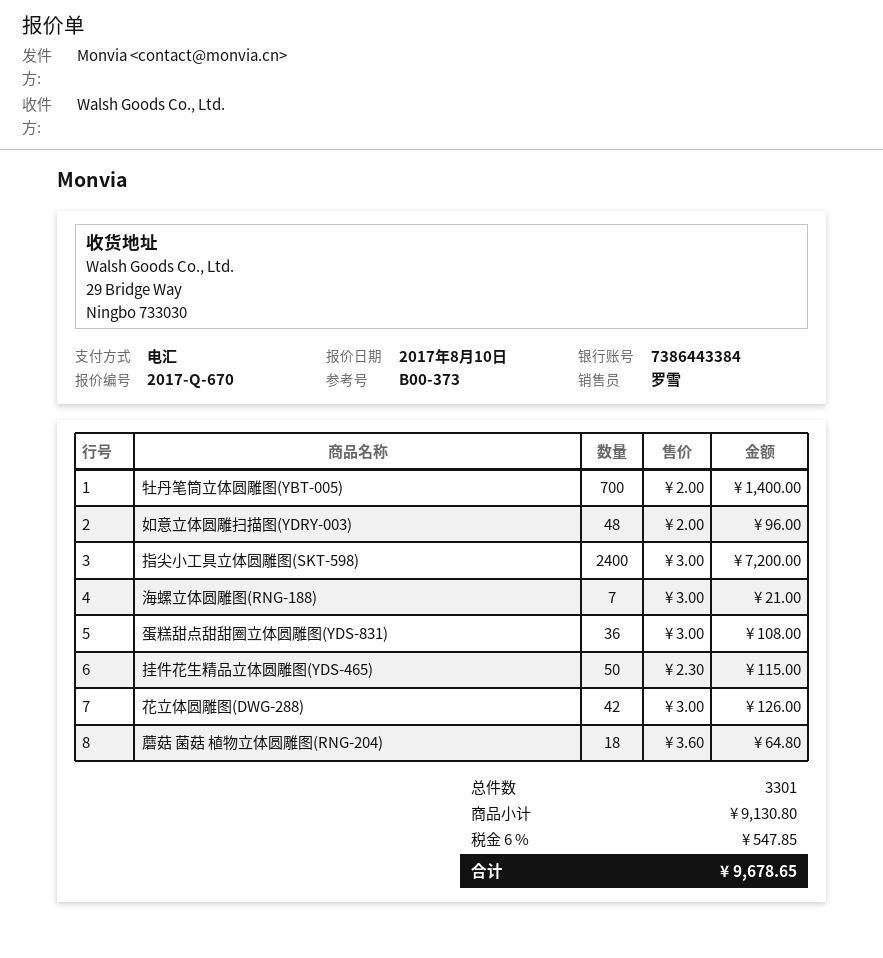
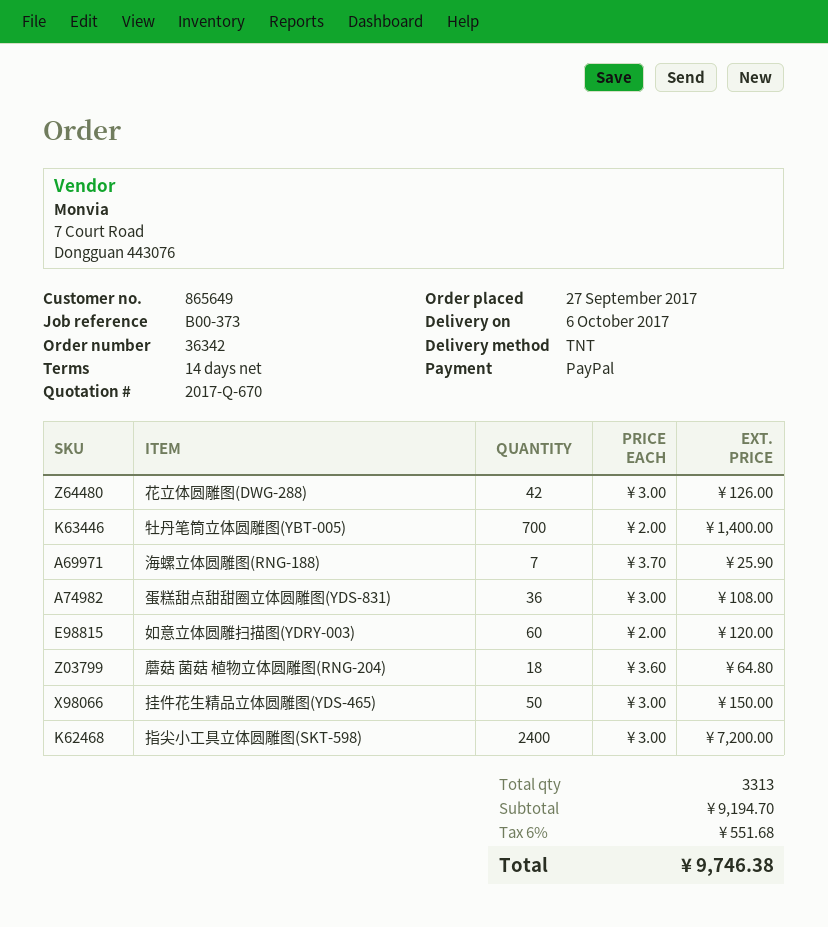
payment method: bank transfer -> PayPal
如意立体圆雕扫描图(YDRY-003): 48 x 2.00 = 96.00 -> 60 x 2.00 = 120.00
海螺立体圆雕图(RNG-188): 7 x 3.00 = 21.00 -> 7 x 3.70 = 25.90
挂件花生精品立体圆雕图(YDS-465): 50 x 2.30 = 115.00 -> 50 x 3.00 = 150.00
total quantity: 3301 -> 3313
subtotal: 9130.80 -> 9194.70
tax: 6% = 547.85 -> 6% = 551.68
total: 9678.65 -> 9746.38

